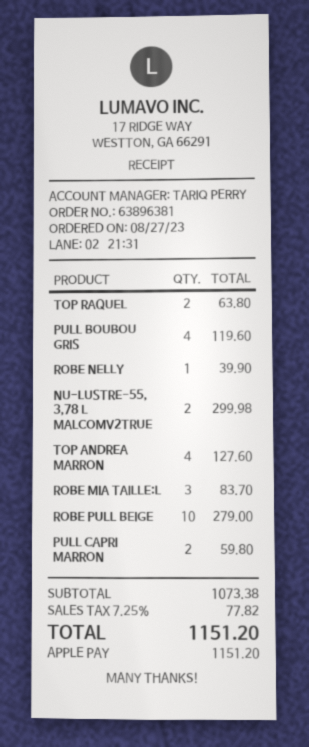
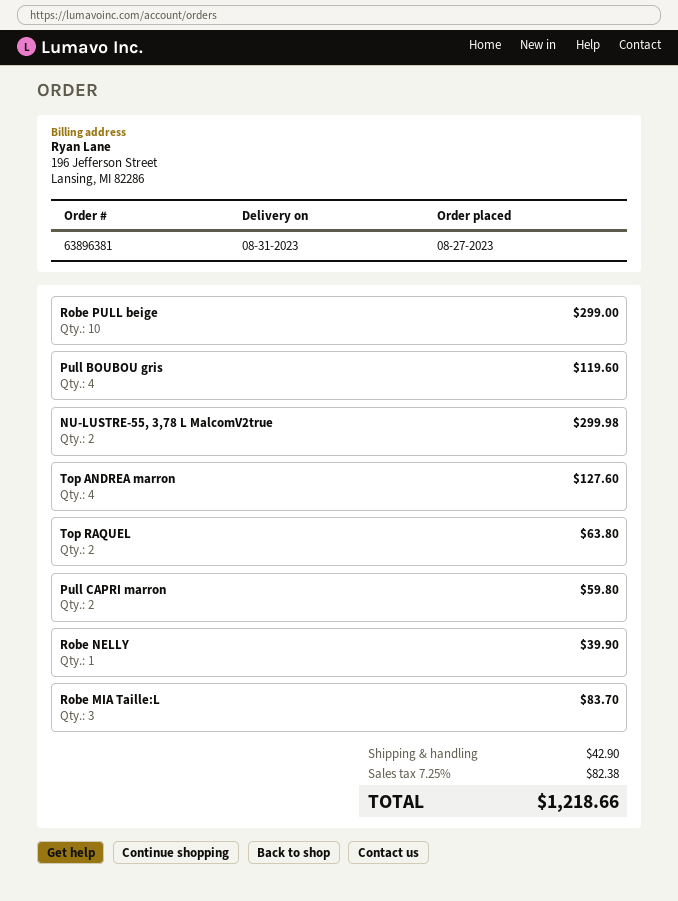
ROBE PULL BEIGE: 10 for 279.00 -> 10 for 299.00
shipping: none -> 42.90
tax: 7.25% = 77.82 -> 7.25% = 82.38
total: 1151.20 -> 1218.66

